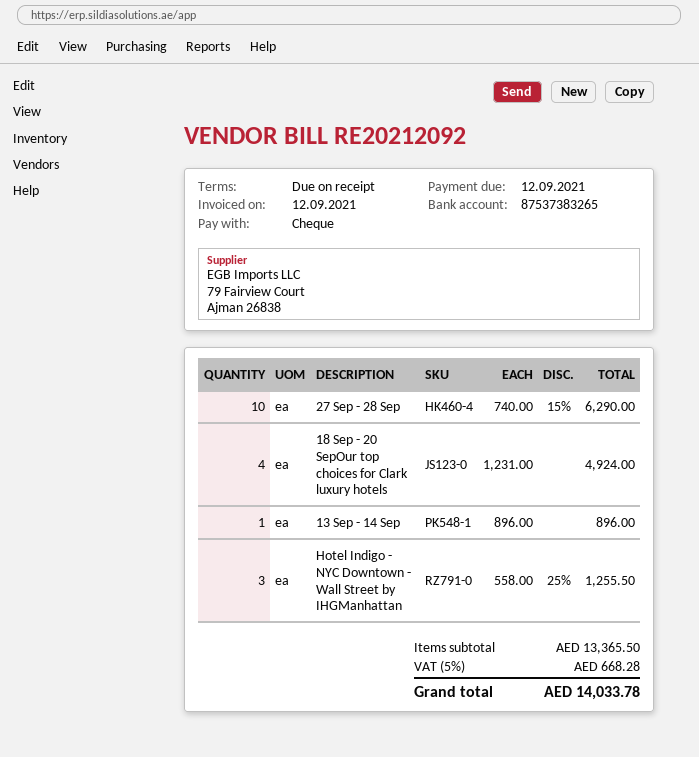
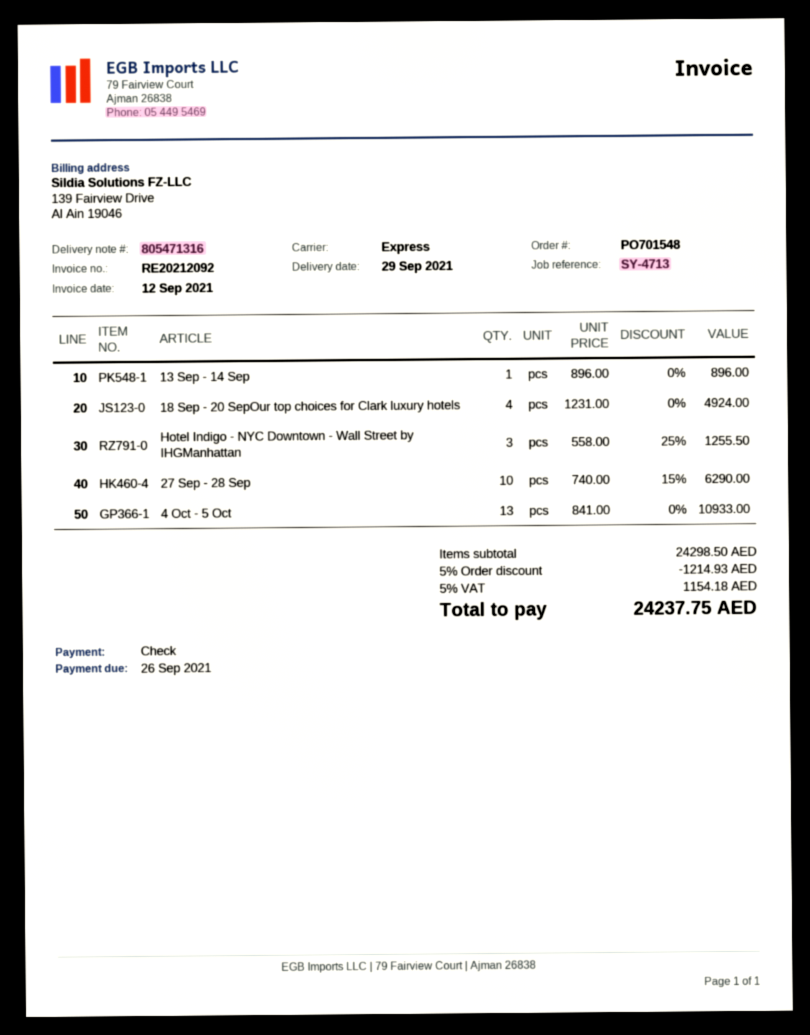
due date: 2021-09-12 -> 2021-09-26
4 Oct - 5 Oct: none -> 13 x 841.00 = 10933.00
subtotal: 13365.50 -> 24298.50
discount: none -> 5% = 1214.93
tax: 5% = 668.28 -> 5% = 1154.18
total: 14033.78 -> 24237.75

